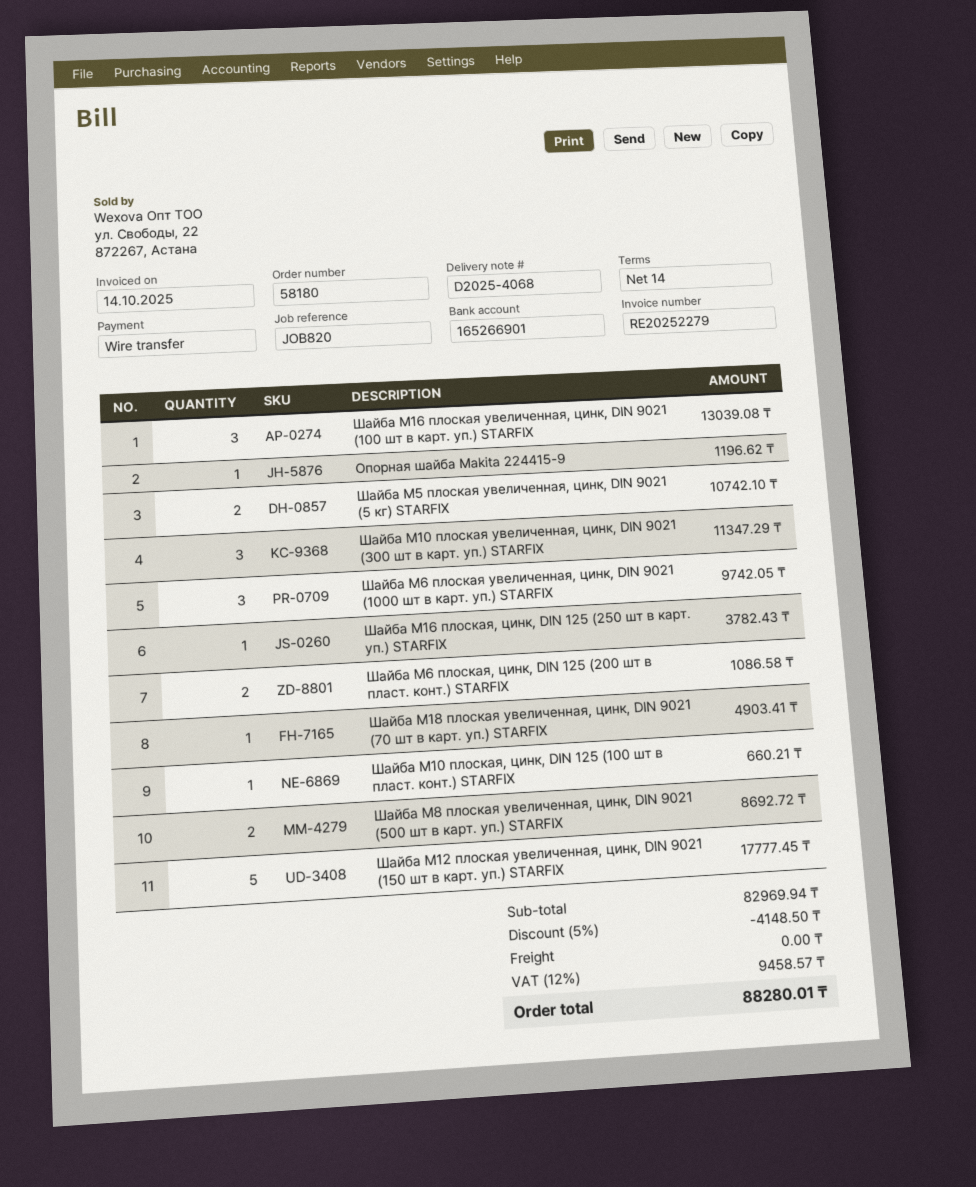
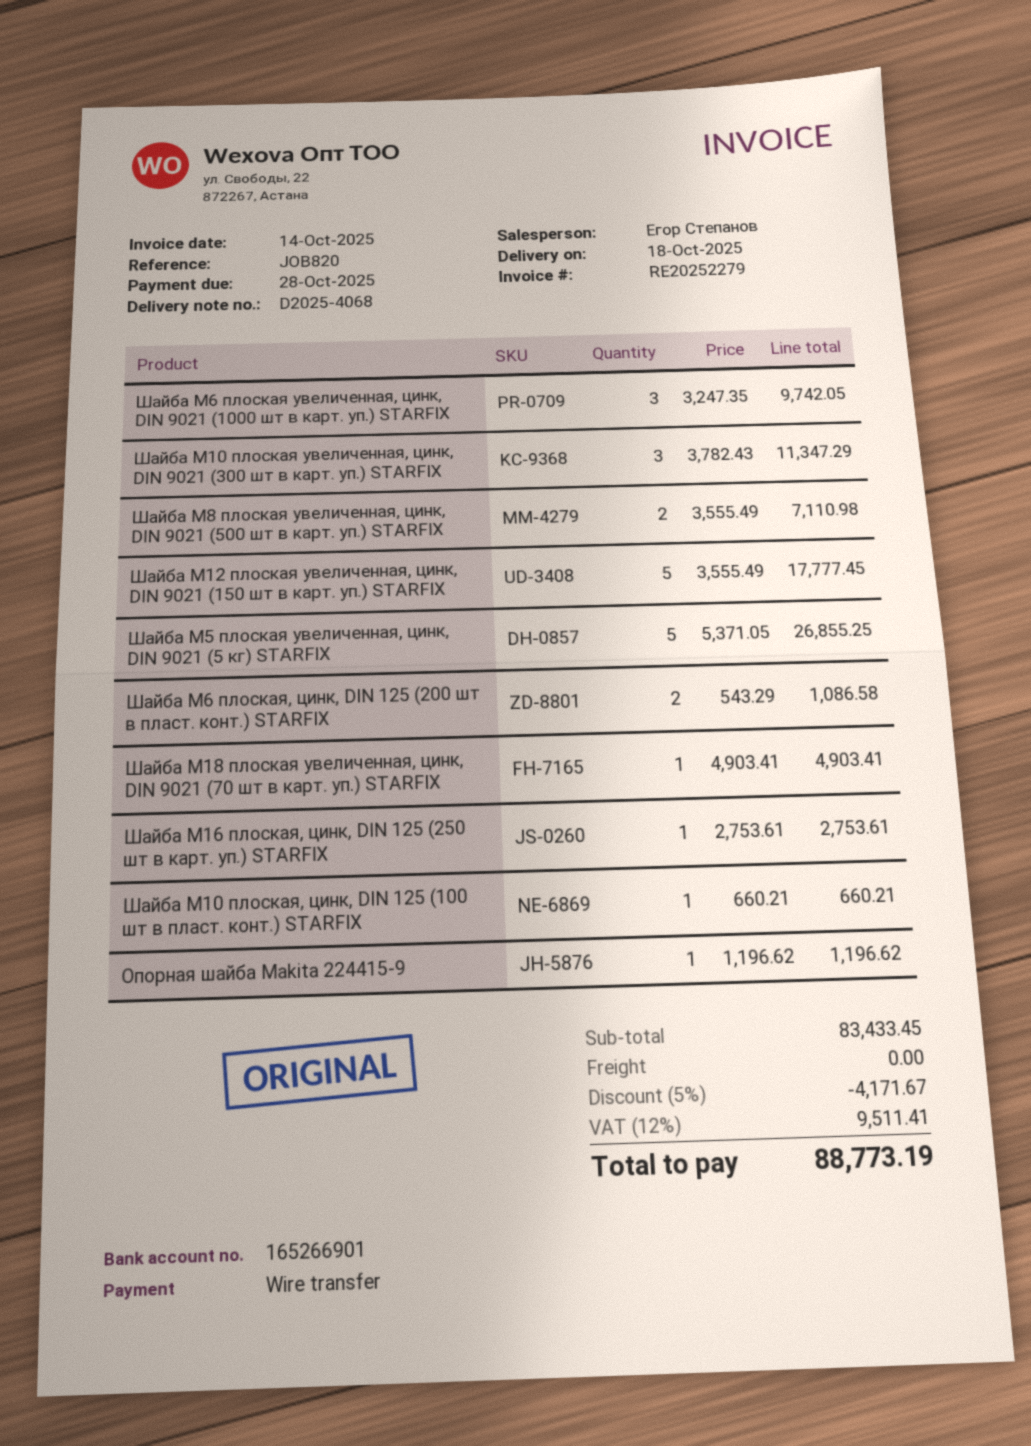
Шайба М16 плоская увеличенная, цинк, DIN 9021 (100 шт в карт. уп.) STARFIX: 3 for 13039.08 -> none
Шайба М5 плоская увеличенная, цинк, DIN 9021 (5 кг) STARFIX: 2 for 10742.10 -> 5 for 26855.25
Шайба М16 плоская, цинк, DIN 125 (250 шт в карт. уп.) STARFIX: 1 for 3782.43 -> 1 for 2753.61
Шайба М8 плоская увеличенная, цинк, DIN 9021 (500 шт в карт. уп.) STARFIX: 2 for 8692.72 -> 2 for 7110.98
subtotal: 82969.94 -> 83433.45
discount: 5% = 4148.50 -> 5% = 4171.67
tax: 12% = 9458.57 -> 12% = 9511.41
total: 88280.01 -> 88773.19

